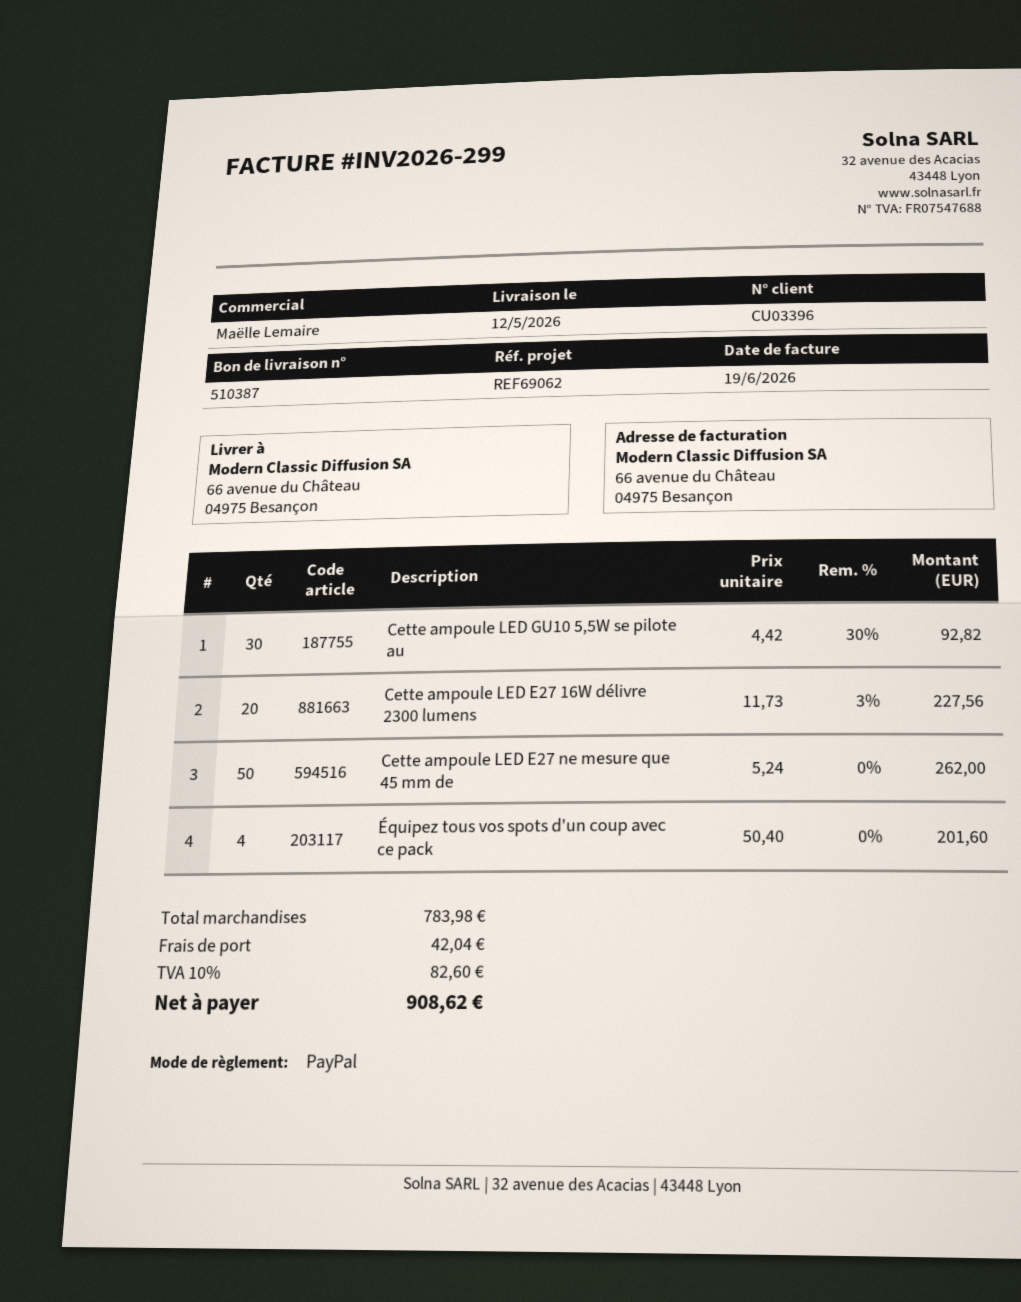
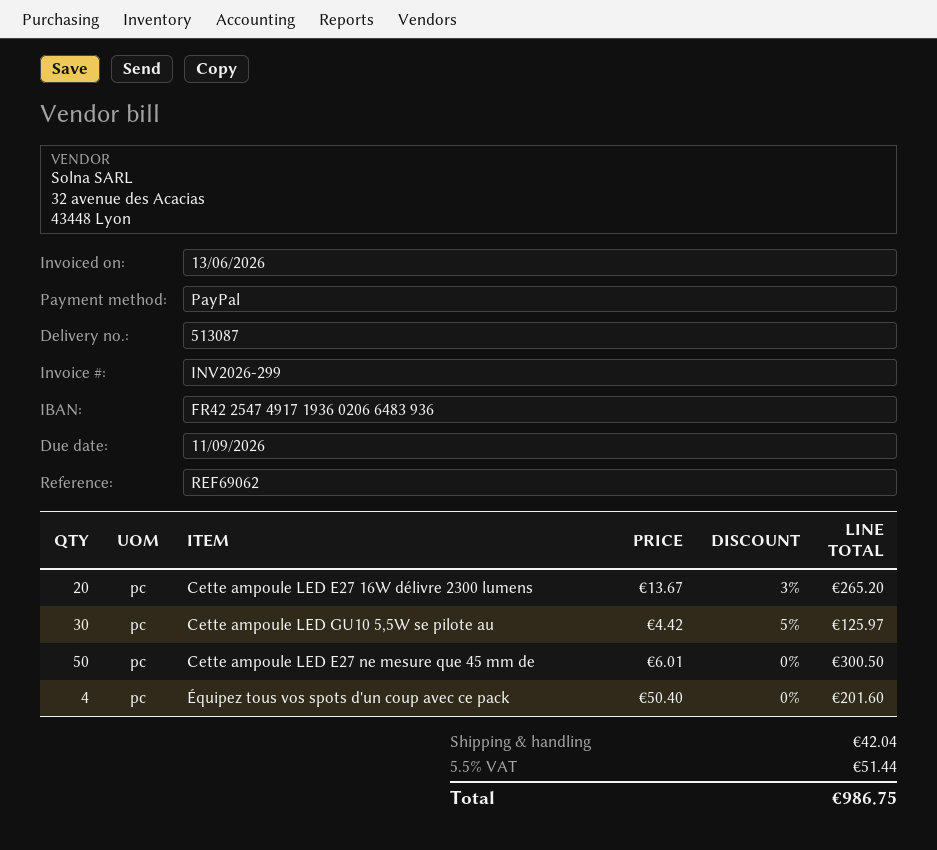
delivery note number: 510387 -> 513087
invoice date: 2026-06-19 -> 2026-06-13
Cette ampoule LED GU10 5,5W se pilote au: 30 x 4.42 - 30% = 92.82 -> 30 x 4.42 - 5% = 125.97
Cette ampoule LED E27 16W délivre 2300 lumens: 20 x 11.73 - 3% = 227.56 -> 20 x 13.67 - 3% = 265.20
Cette ampoule LED E27 ne mesure que 45 mm de: 50 x 5.24 = 262.00 -> 50 x 6.01 = 300.50
tax: 10% = 82.60 -> 5.5% = 51.44
total: 908.62 -> 986.75

